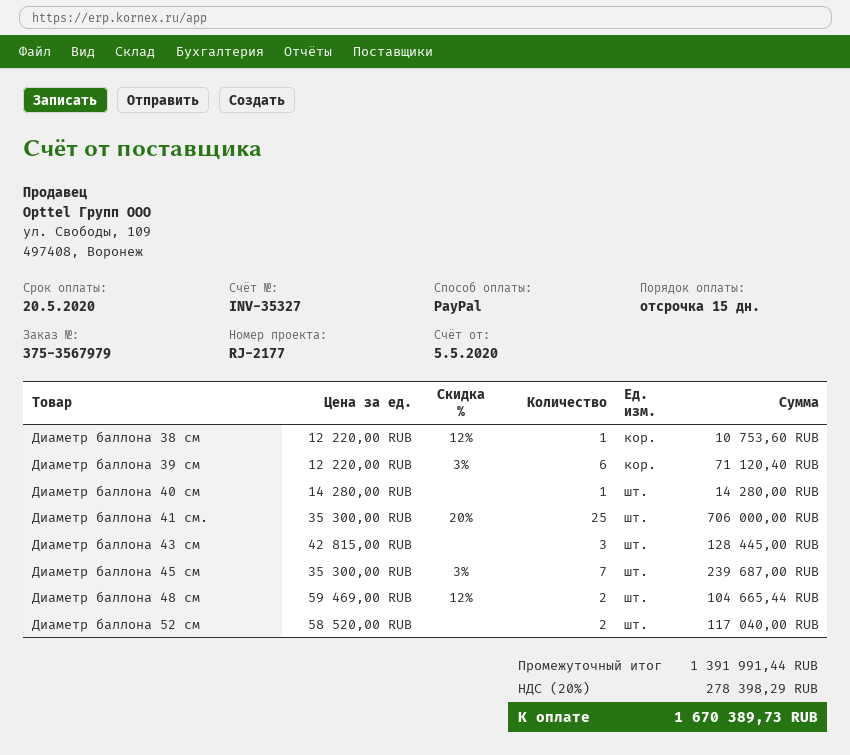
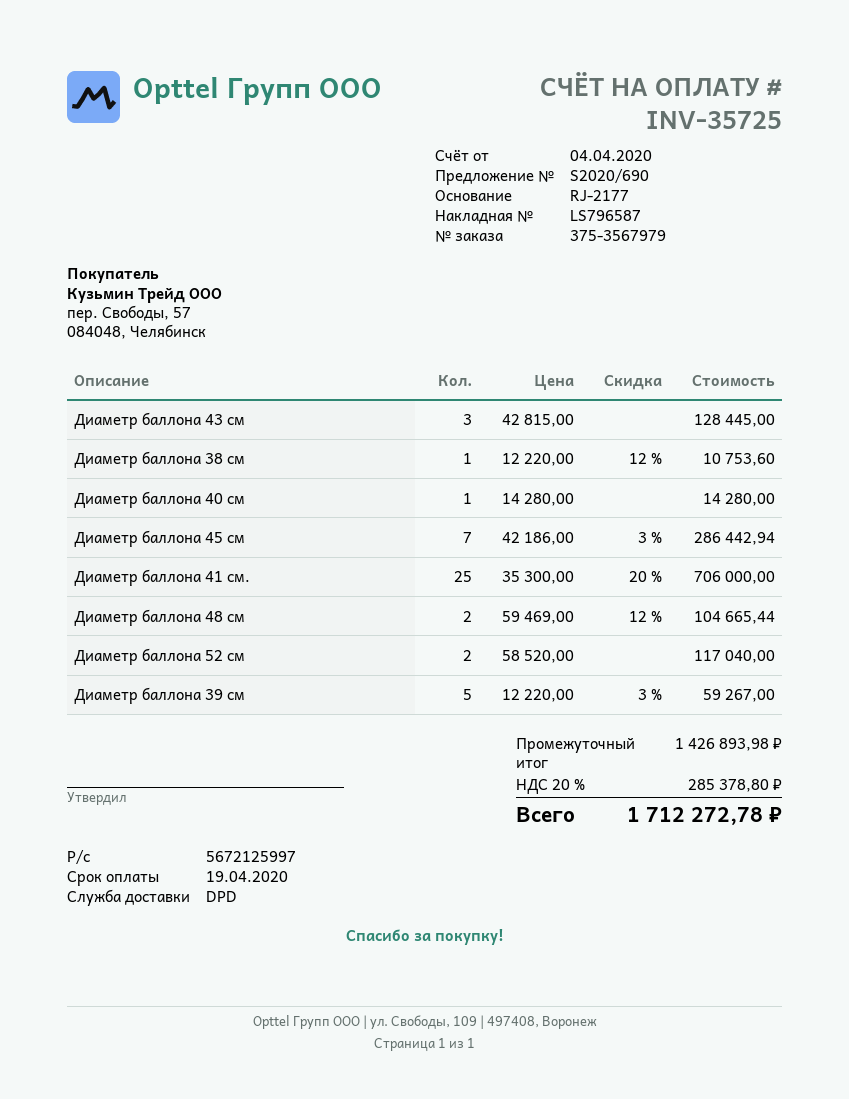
invoice number: INV-35327 -> INV-35725
invoice date: 2020-05-05 -> 2020-04-04
due date: 2020-05-20 -> 2020-04-19
Диаметр баллона 39 см: 6 x 12220.00 - 3% = 71120.40 -> 5 x 12220.00 - 3% = 59267.00
Диаметр баллона 45 см: 7 x 35300.00 - 3% = 239687.00 -> 7 x 42186.00 - 3% = 286442.94
subtotal: 1391991.44 -> 1426893.98
tax: 20% = 278398.29 -> 20% = 285378.80
total: 1670389.73 -> 1712272.78

